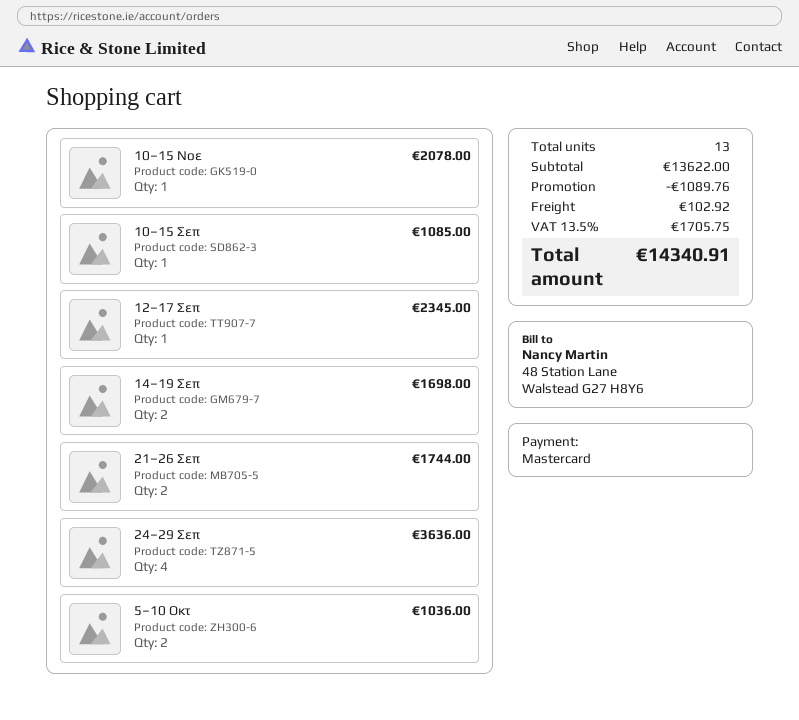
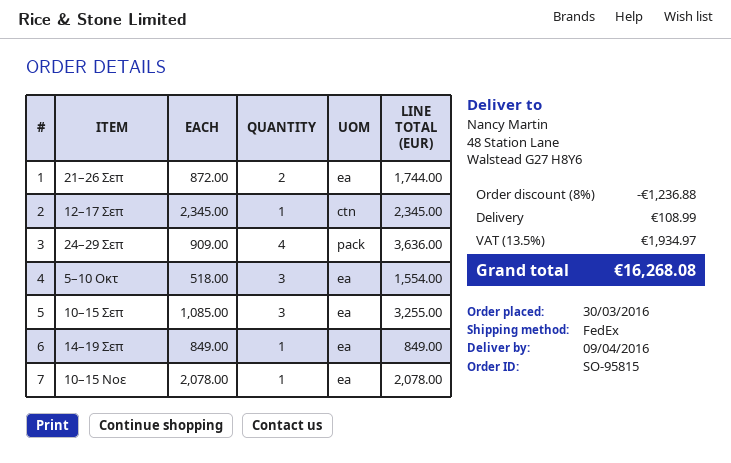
10–15 Σεπ: 1 for 1085.00 -> 3 for 3255.00
14–19 Σεπ: 2 for 1698.00 -> 1 for 849.00
5–10 Οκτ: 2 for 1036.00 -> 3 for 1554.00
discount: 1089.76 -> 1236.88
shipping: 102.92 -> 108.99
tax: 13.5% = 1705.75 -> 13.5% = 1934.97
total: 14340.91 -> 16268.08

